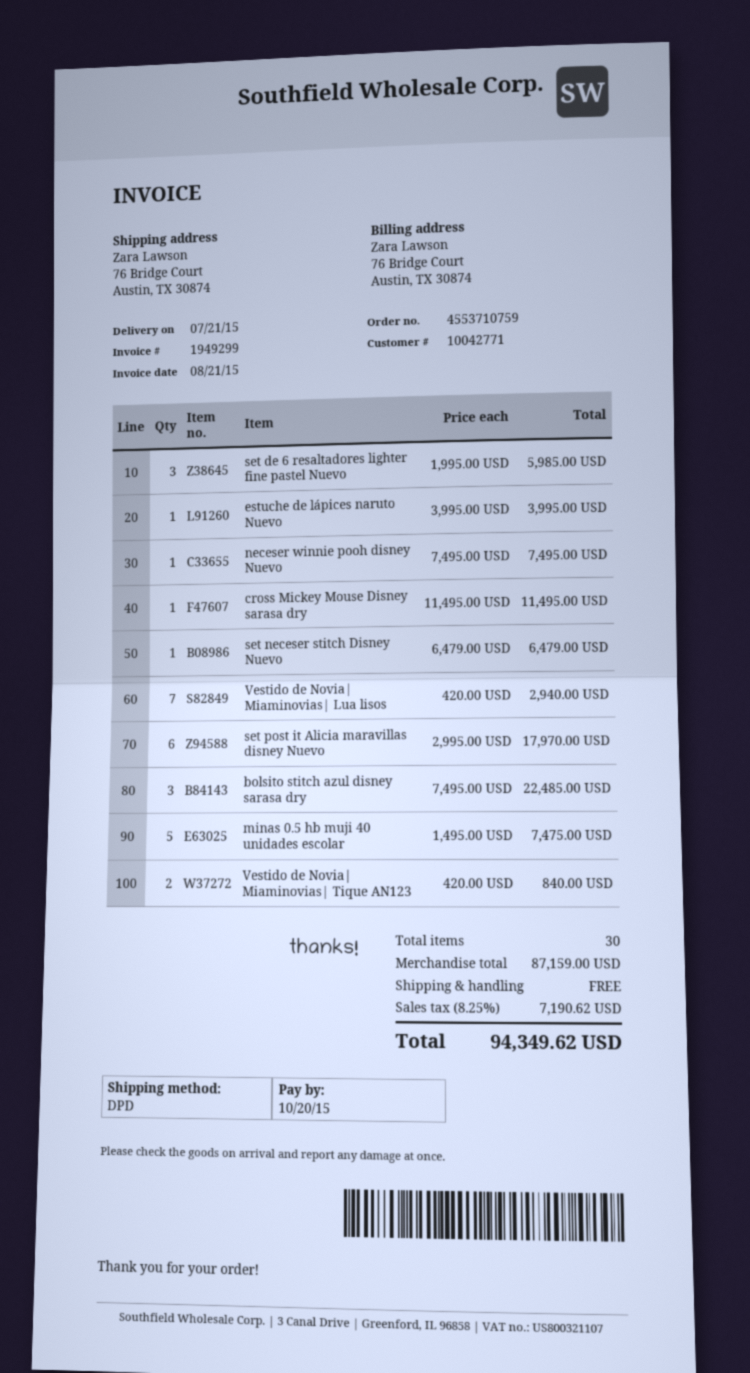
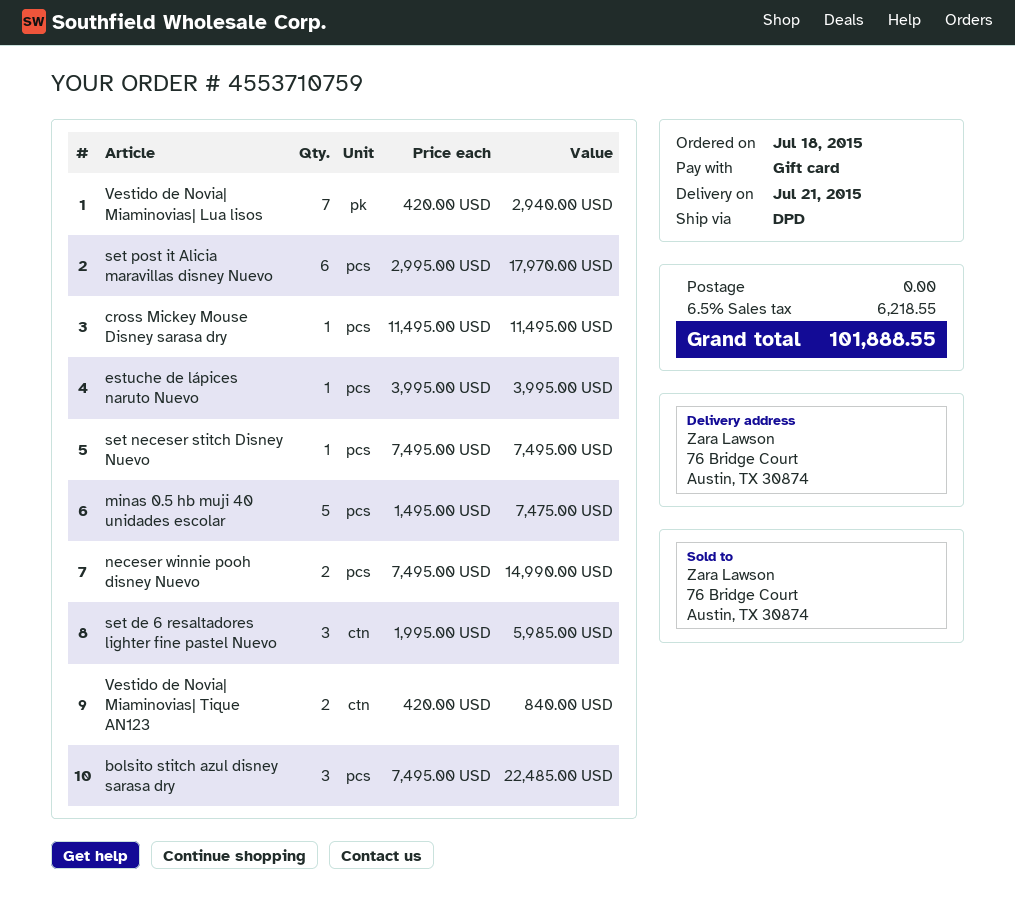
neceser winnie pooh disney Nuevo: 1 x 7495.00 = 7495.00 -> 2 x 7495.00 = 14990.00
set neceser stitch Disney Nuevo: 1 x 6479.00 = 6479.00 -> 1 x 7495.00 = 7495.00
tax: 8.25% = 7190.62 -> 6.5% = 6218.55
total: 94349.62 -> 101888.55

